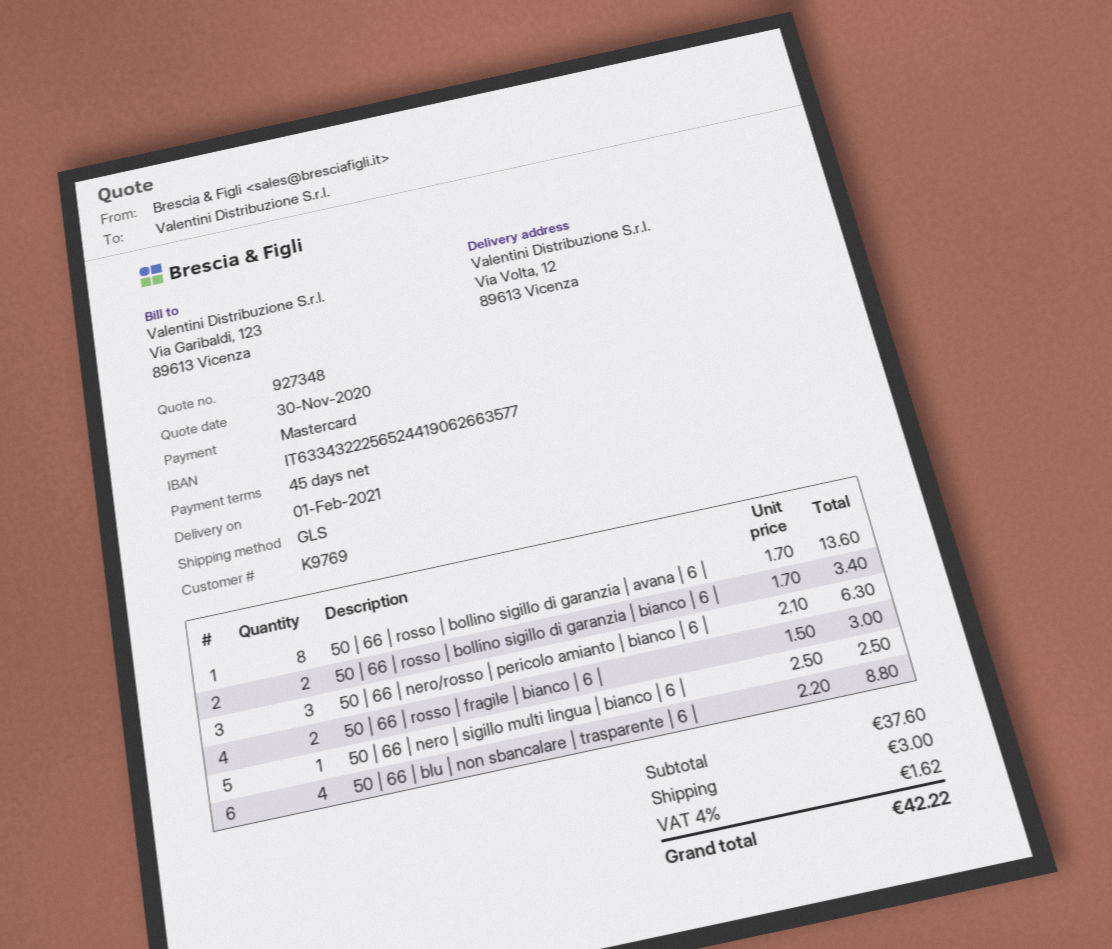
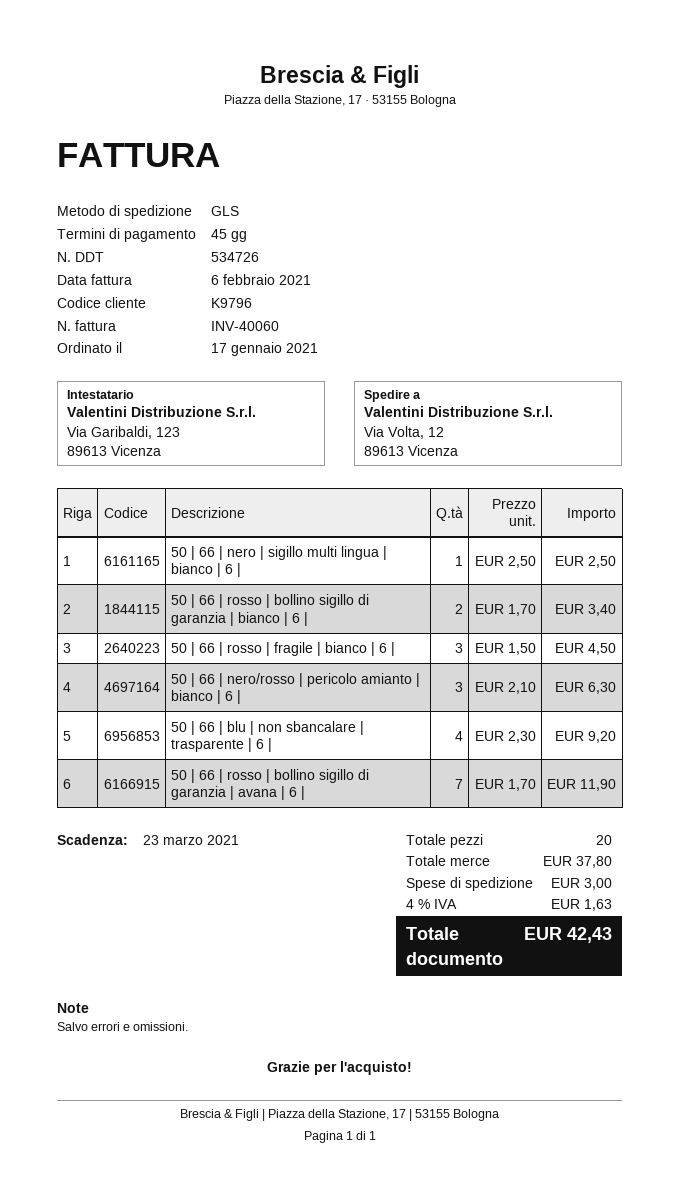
customer number: K9769 -> K9796
50 | 66 | rosso | bollino sigillo di garanzia | avana | 6 |: 8 x 1.70 = 13.60 -> 7 x 1.70 = 11.90
50 | 66 | rosso | fragile | bianco | 6 |: 2 x 1.50 = 3.00 -> 3 x 1.50 = 4.50
50 | 66 | blu | non sbancalare | trasparente | 6 |: 4 x 2.20 = 8.80 -> 4 x 2.30 = 9.20
subtotal: 37.60 -> 37.80
tax: 4% = 1.62 -> 4% = 1.63
total: 42.22 -> 42.43

